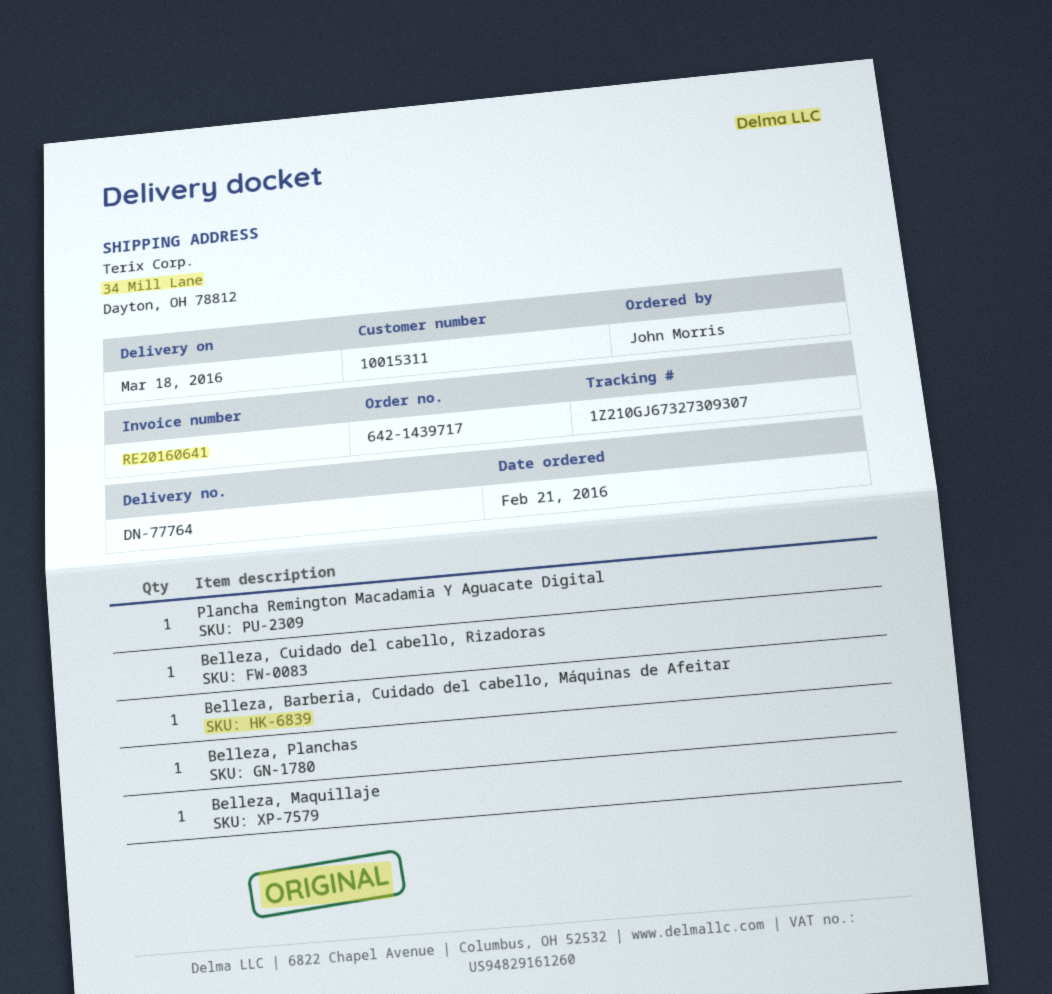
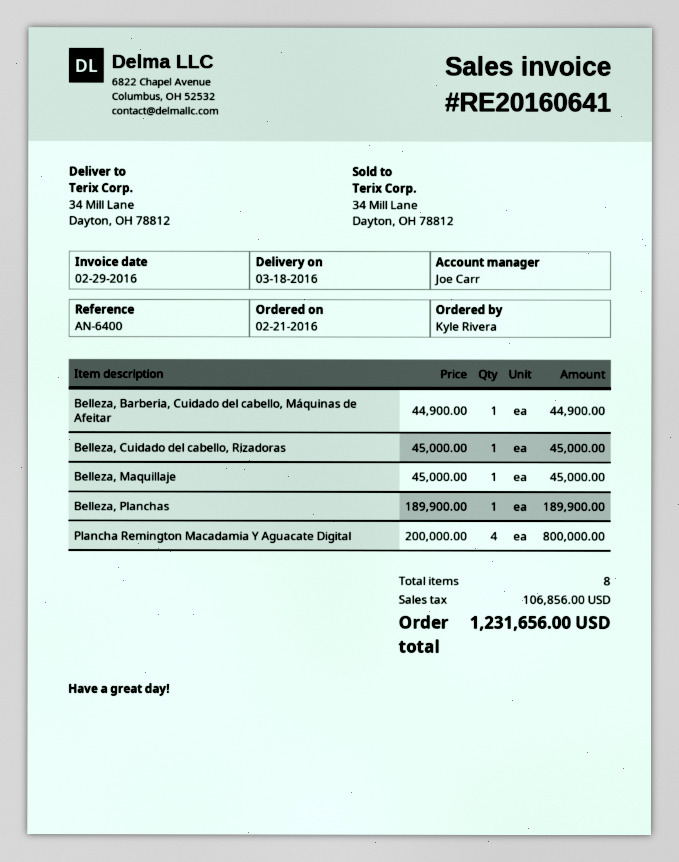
ordered by: John Morris -> Kyle Rivera
Plancha Remington Macadamia Y Aguacate Digital: 1 -> 4

